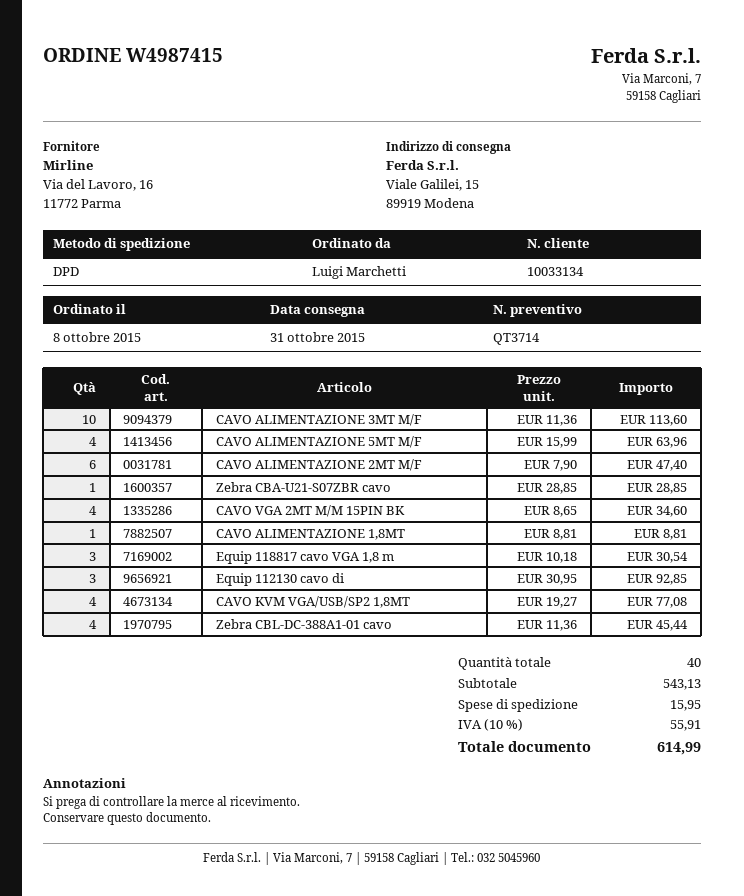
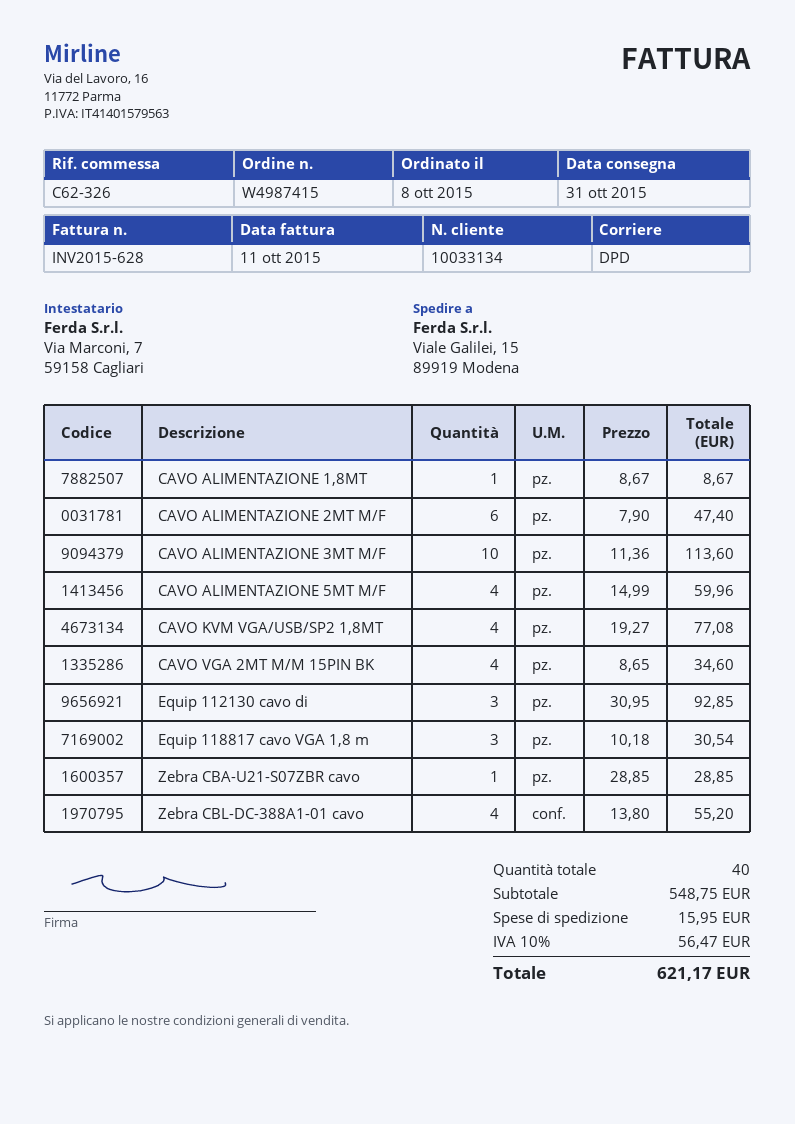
CAVO ALIMENTAZIONE 5MT M/F: 4 x 15.99 = 63.96 -> 4 x 14.99 = 59.96
CAVO ALIMENTAZIONE 1,8MT: 1 x 8.81 = 8.81 -> 1 x 8.67 = 8.67
Zebra CBL-DC-388A1-01 cavo: 4 x 11.36 = 45.44 -> 4 x 13.80 = 55.20
subtotal: 543.13 -> 548.75
tax: 10% = 55.91 -> 10% = 56.47
total: 614.99 -> 621.17

